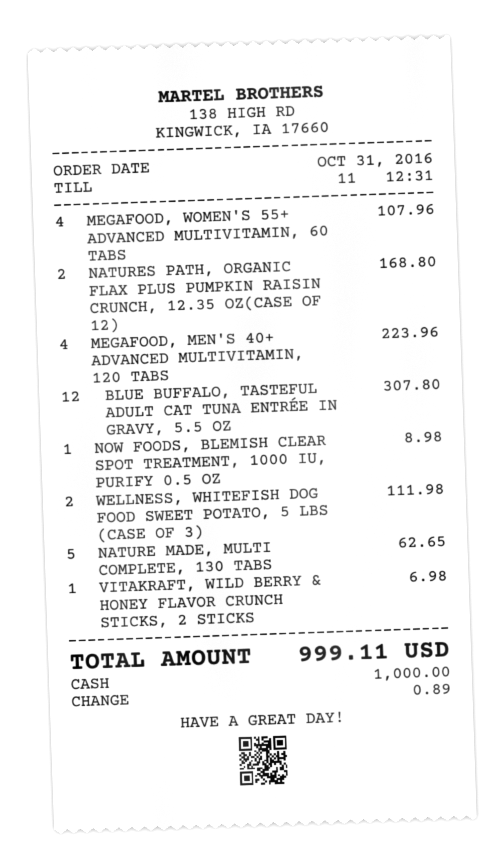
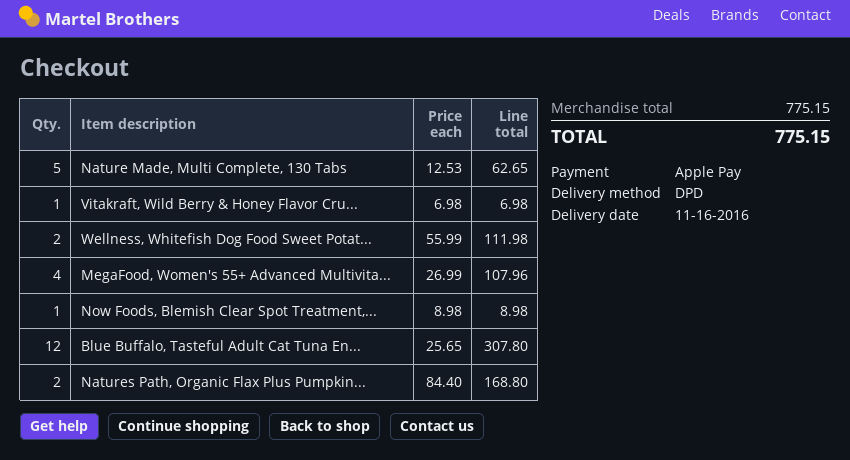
payment method: cash -> Apple Pay
MEGAFOOD, MEN'S 40+ ADVANCED MULTIVITAMIN, 120 TABS: 4 for 223.96 -> none
total: 999.11 -> 775.15

